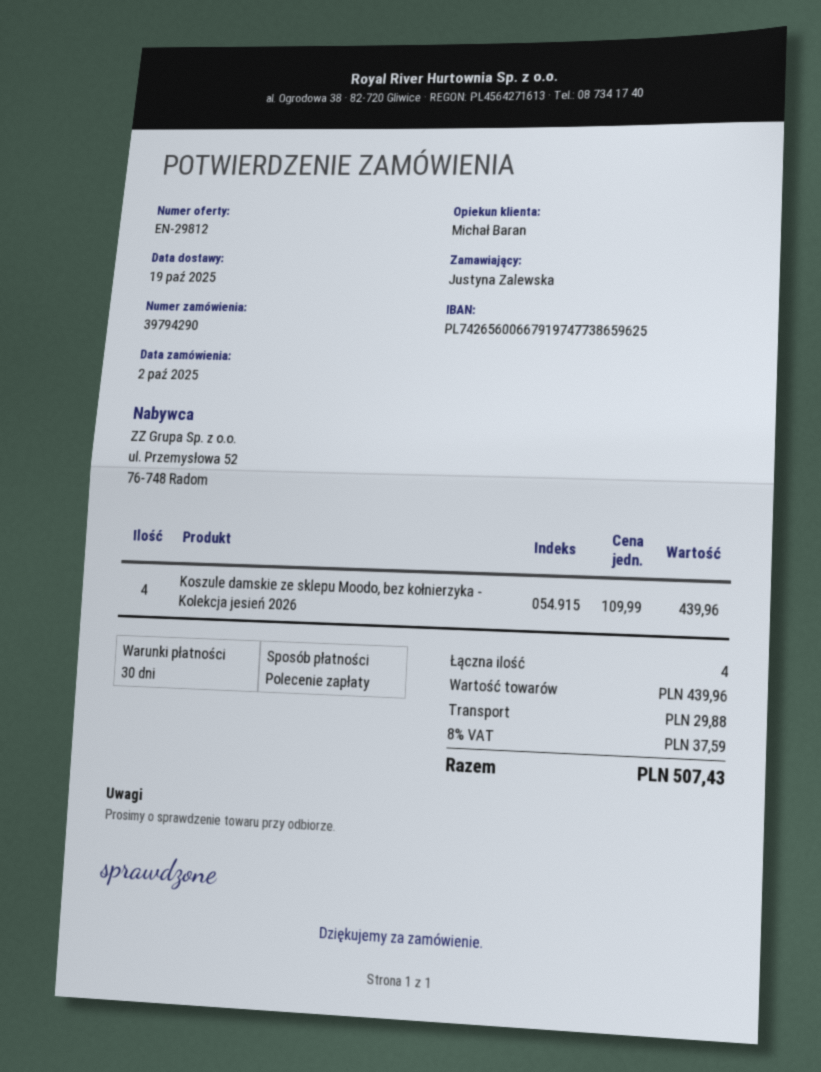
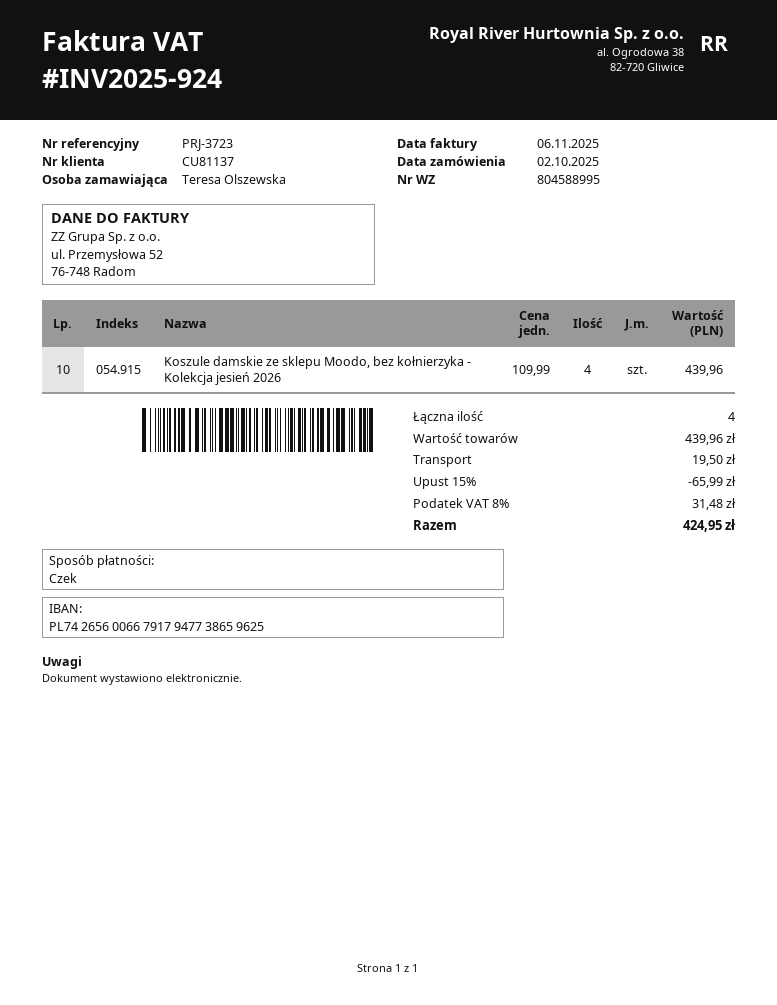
ordered by: Justyna Zalewska -> Teresa Olszewska
payment method: direct debit -> cheque
bank account: PL74265600667919747738659625 -> PL74265600667917947738659625
discount: none -> 15% = 65.99
shipping: 29.88 -> 19.50
tax: 8% = 37.59 -> 8% = 31.48
total: 507.43 -> 424.95

